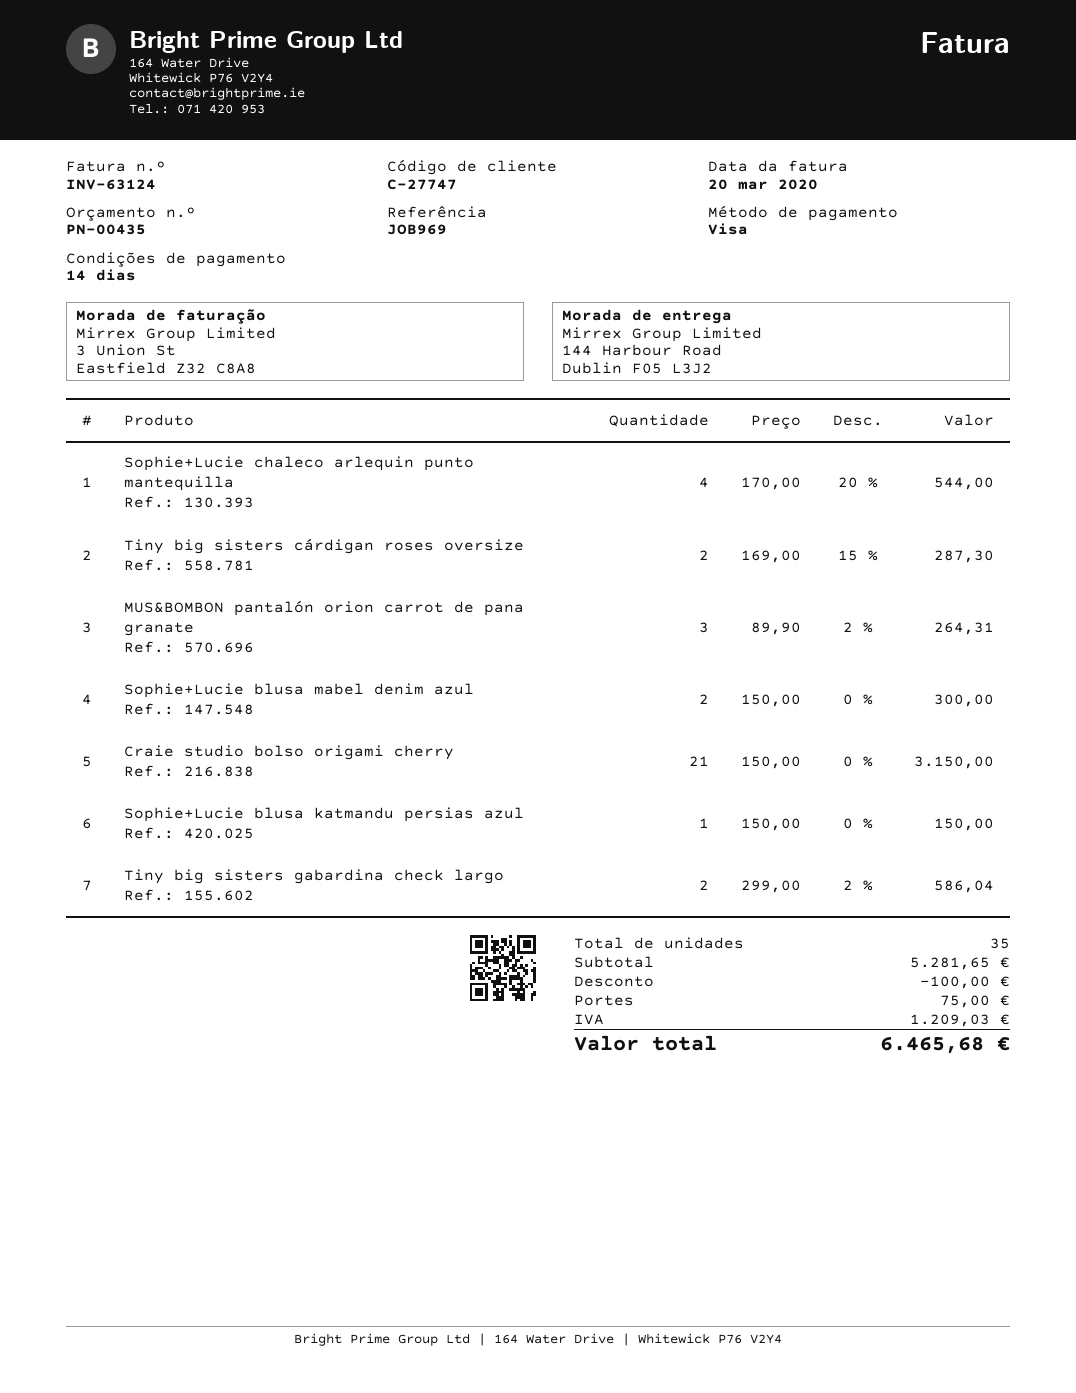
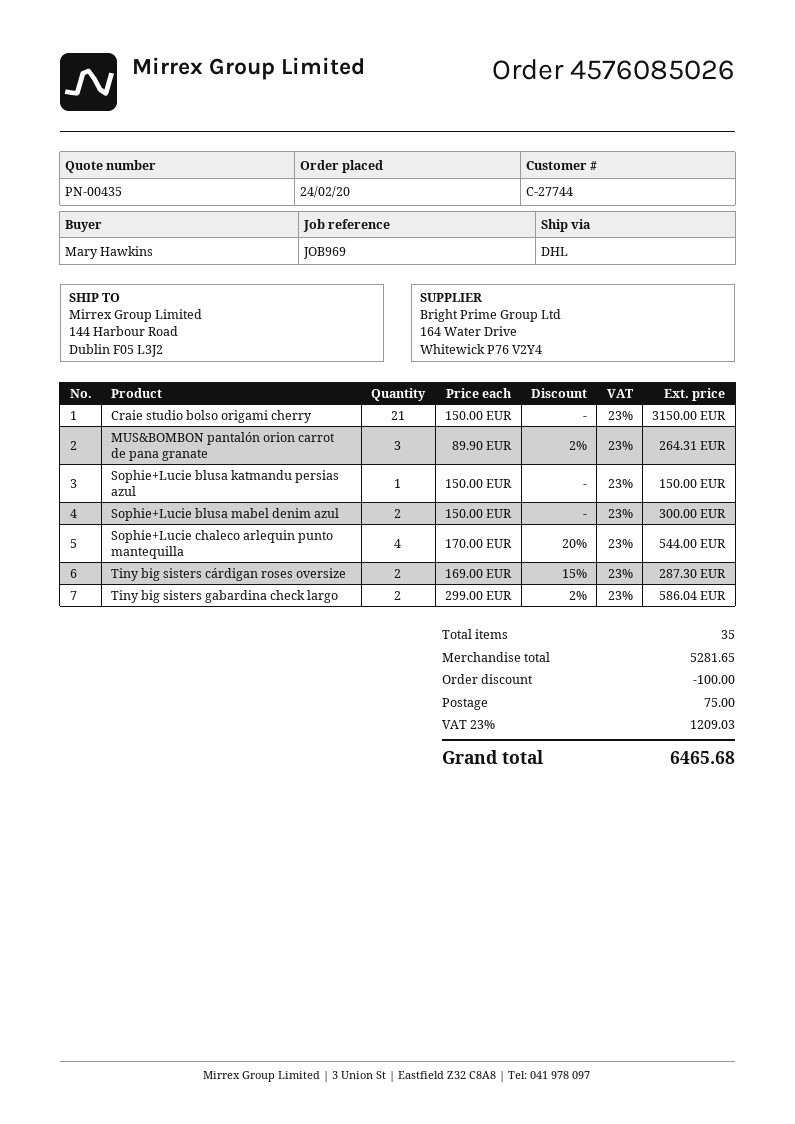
customer number: C-27747 -> C-27744

